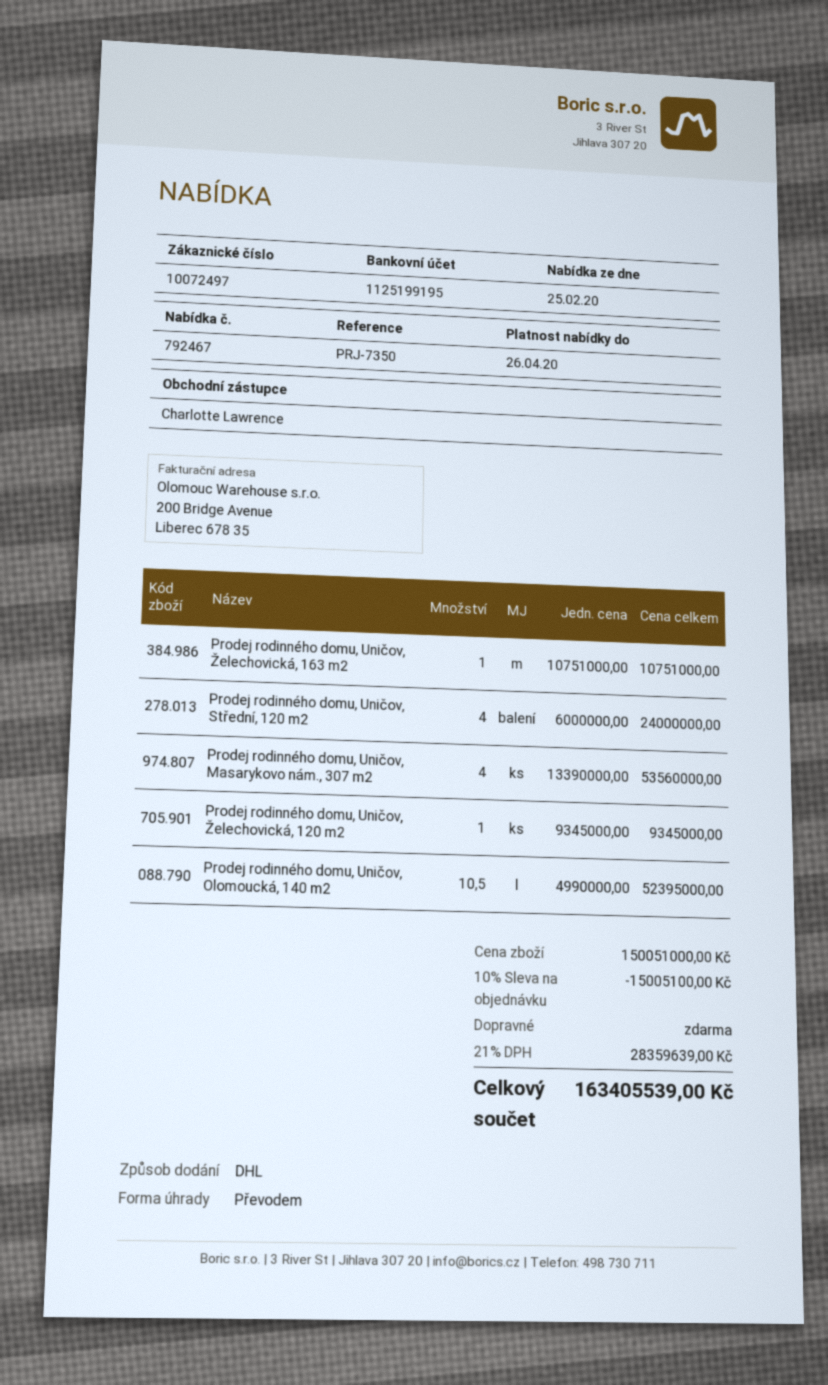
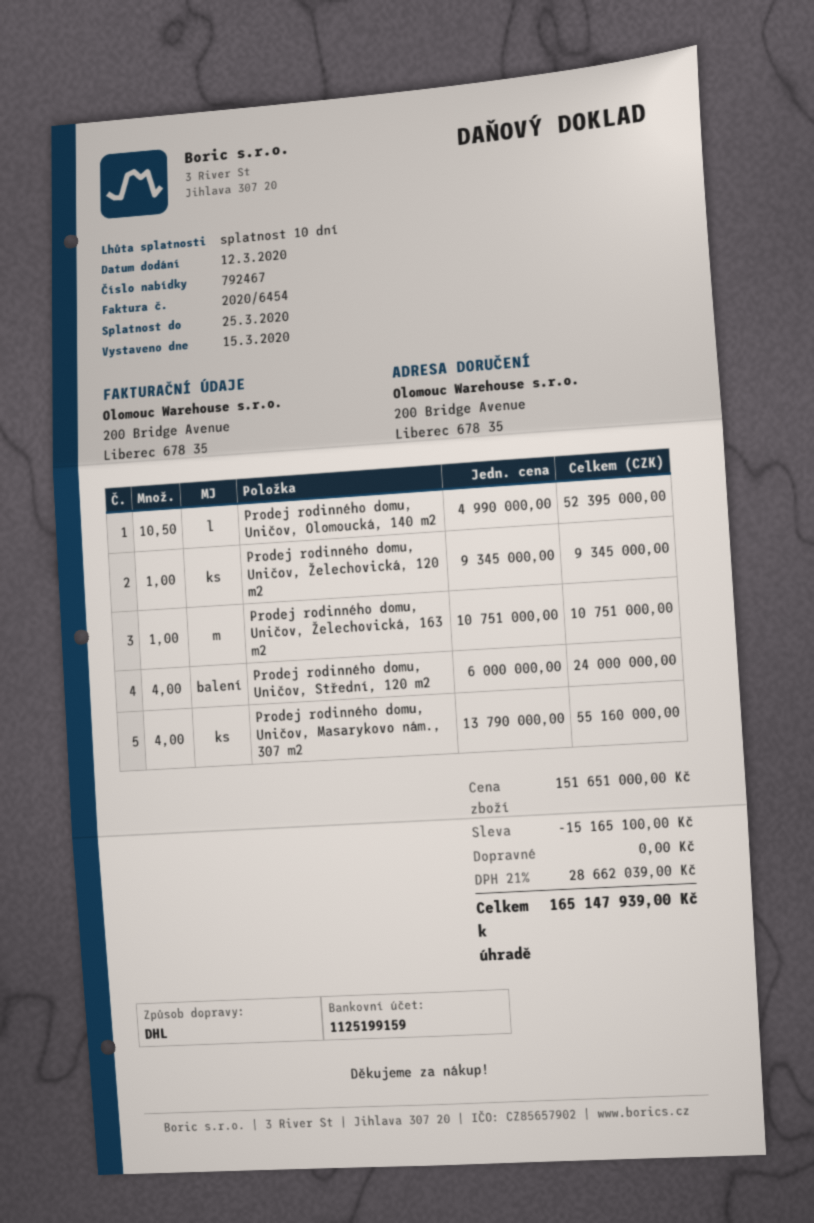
bank account: 1125199195 -> 1125199159
Prodej rodinného domu, Uničov, Masarykovo nám., 307 m2: 4 x 13390000.00 = 53560000.00 -> 4 x 13790000.00 = 55160000.00
subtotal: 150051000.00 -> 151651000.00
discount: 15005100.00 -> 15165100.00
tax: 21% = 28359639.00 -> 21% = 28662039.00
total: 163405539.00 -> 165147939.00

